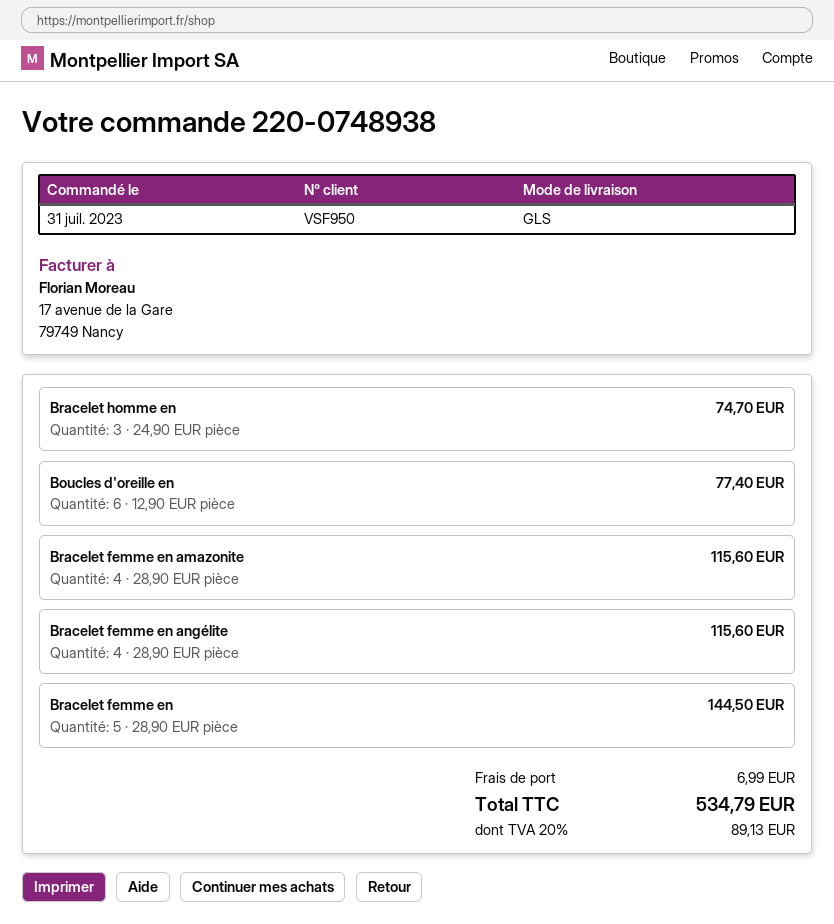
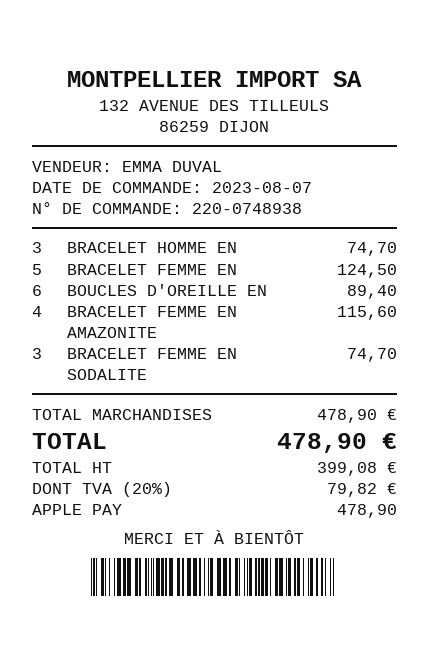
order date: 2023-07-31 -> 2023-08-07
Boucles d'oreille en: 6 for 77.40 -> 6 for 89.40
Bracelet femme en angélite: 4 for 115.60 -> none
Bracelet femme en: 5 for 144.50 -> 5 for 124.50
BRACELET FEMME EN SODALITE: none -> 3 for 74.70
shipping: 6.99 -> none
tax: 20% = 89.13 -> 20% = 79.82
total: 534.79 -> 478.90

